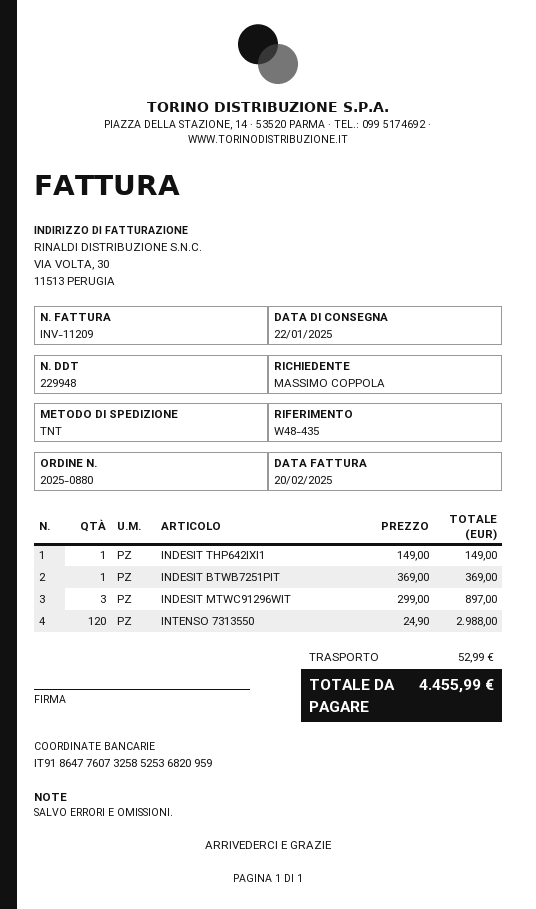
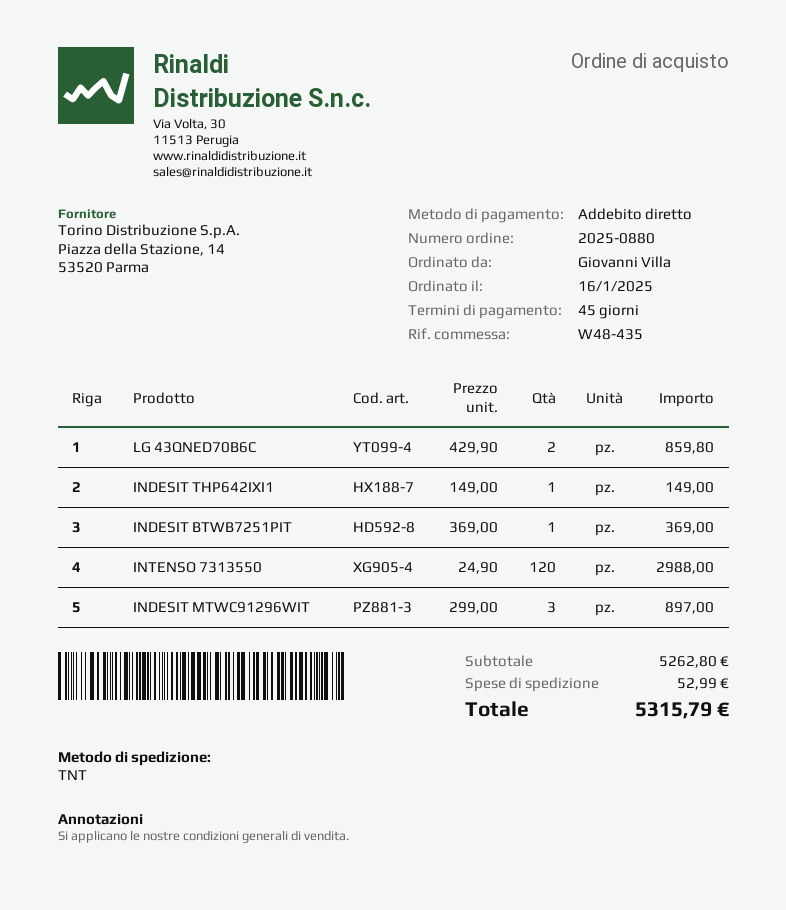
ordered by: MASSIMO COPPOLA -> Giovanni Villa
LG 43QNED70B6C: none -> 2 x 429.90 = 859.80
total: 4455.99 -> 5315.79

